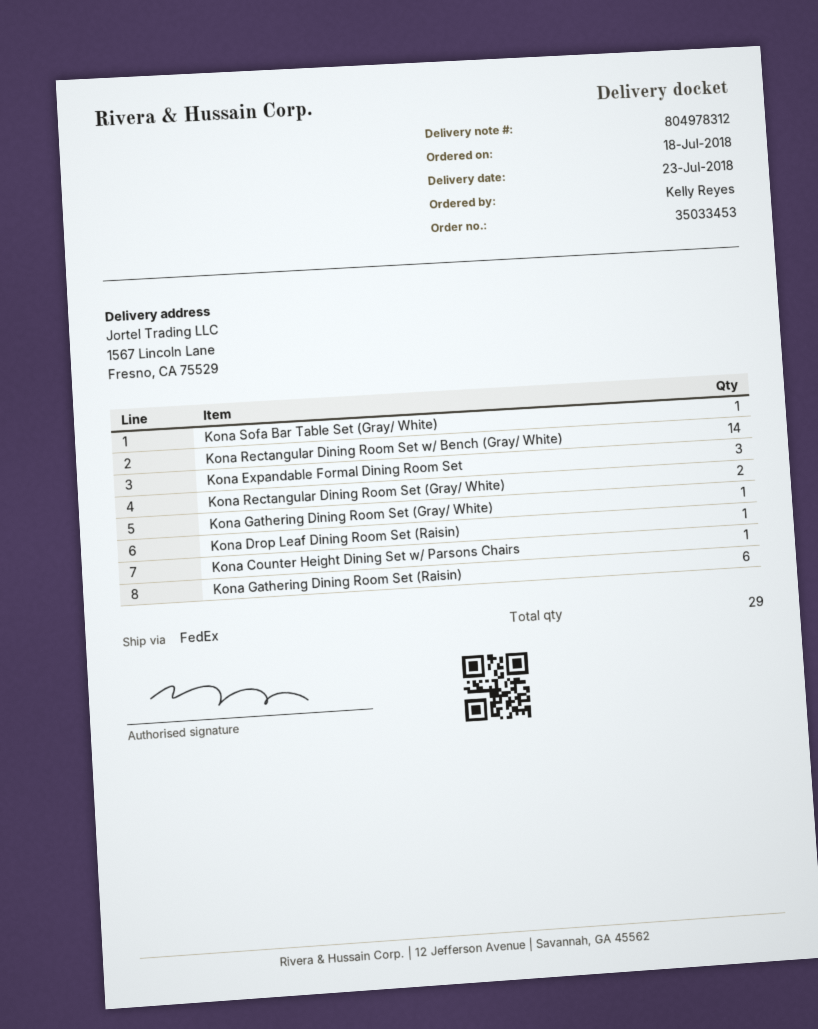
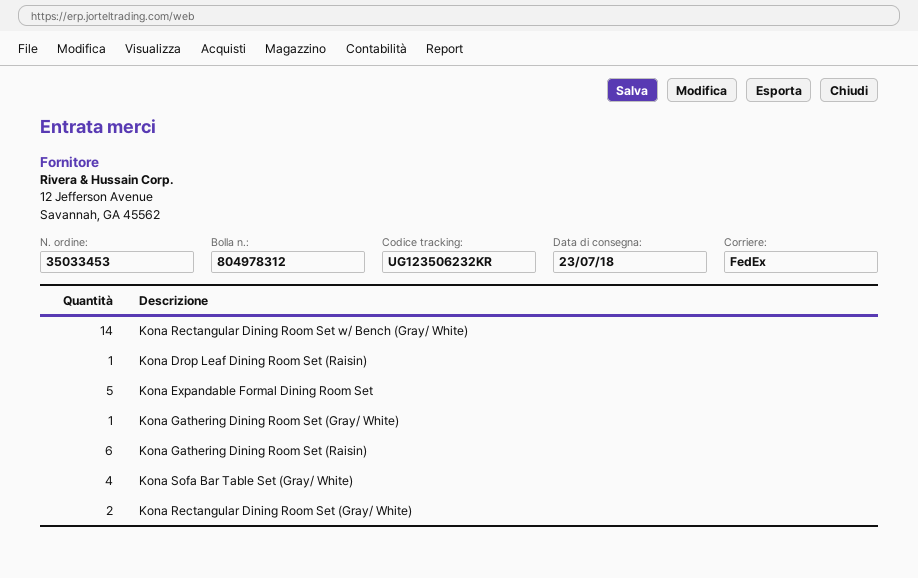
Kona Sofa Bar Table Set (Gray/ White): 1 -> 4
Kona Expandable Formal Dining Room Set: 3 -> 5
Kona Counter Height Dining Set w/ Parsons Chairs: 1 -> none

